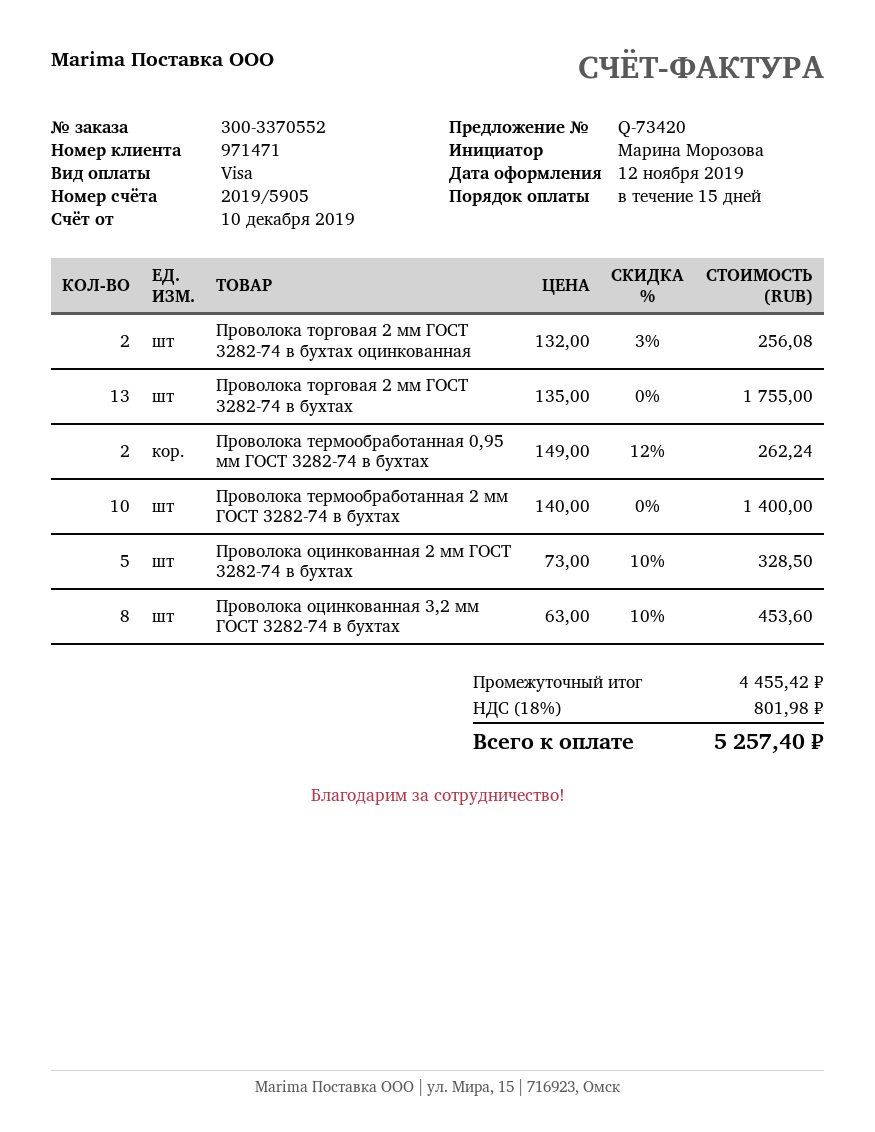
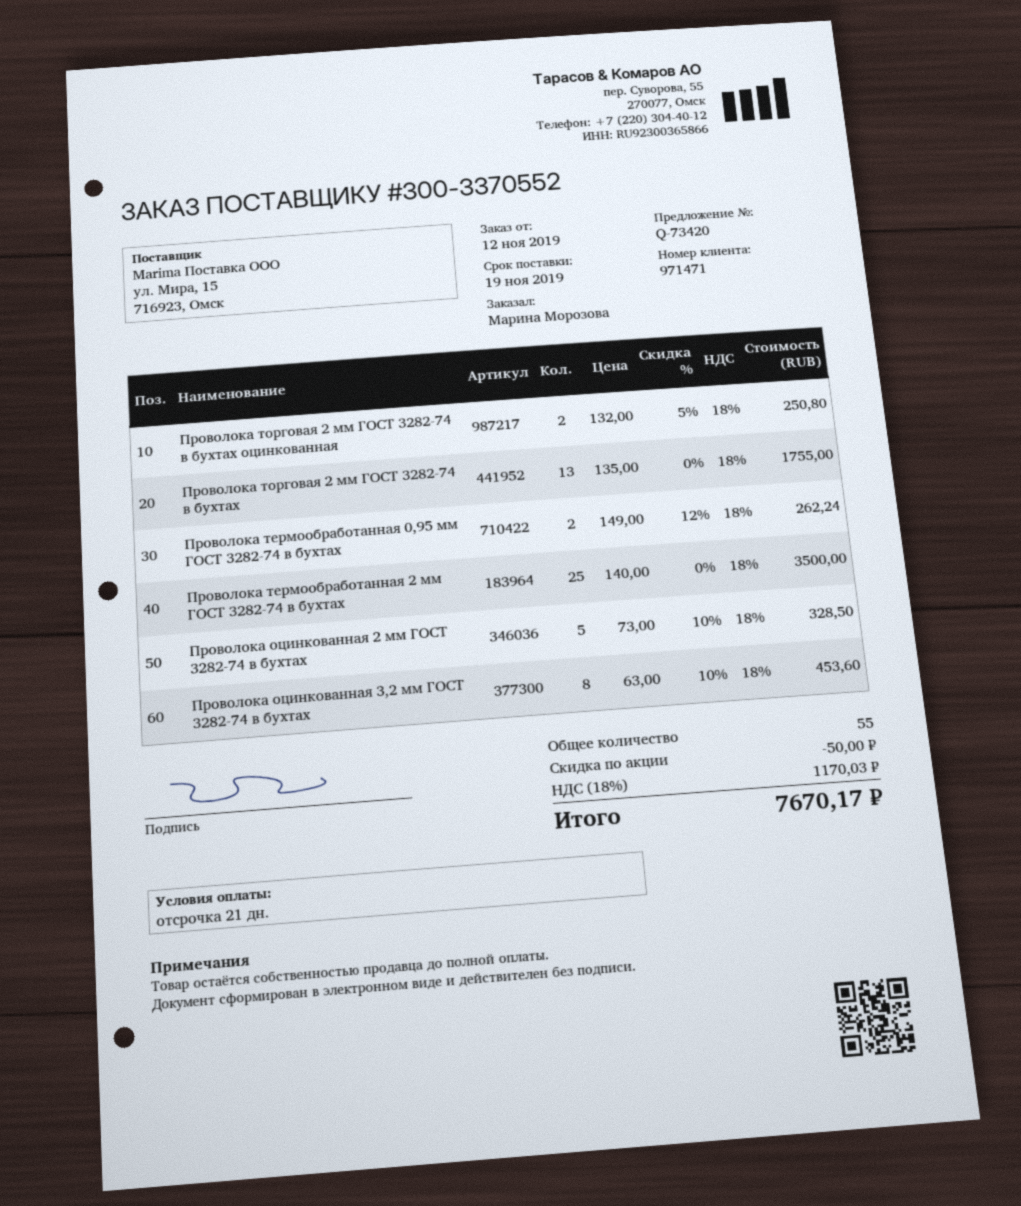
payment terms: 15 days -> 21 days
Проволока торговая 2 мм ГОСТ 3282-74 в бухтах оцинкованная: 2 x 132.00 - 3% = 256.08 -> 2 x 132.00 - 5% = 250.80
Проволока термообработанная 2 мм ГОСТ 3282-74 в бухтах: 10 x 140.00 = 1400.00 -> 25 x 140.00 = 3500.00
discount: none -> 50.00
tax: 18% = 801.98 -> 18% = 1170.03
total: 5257.40 -> 7670.17

